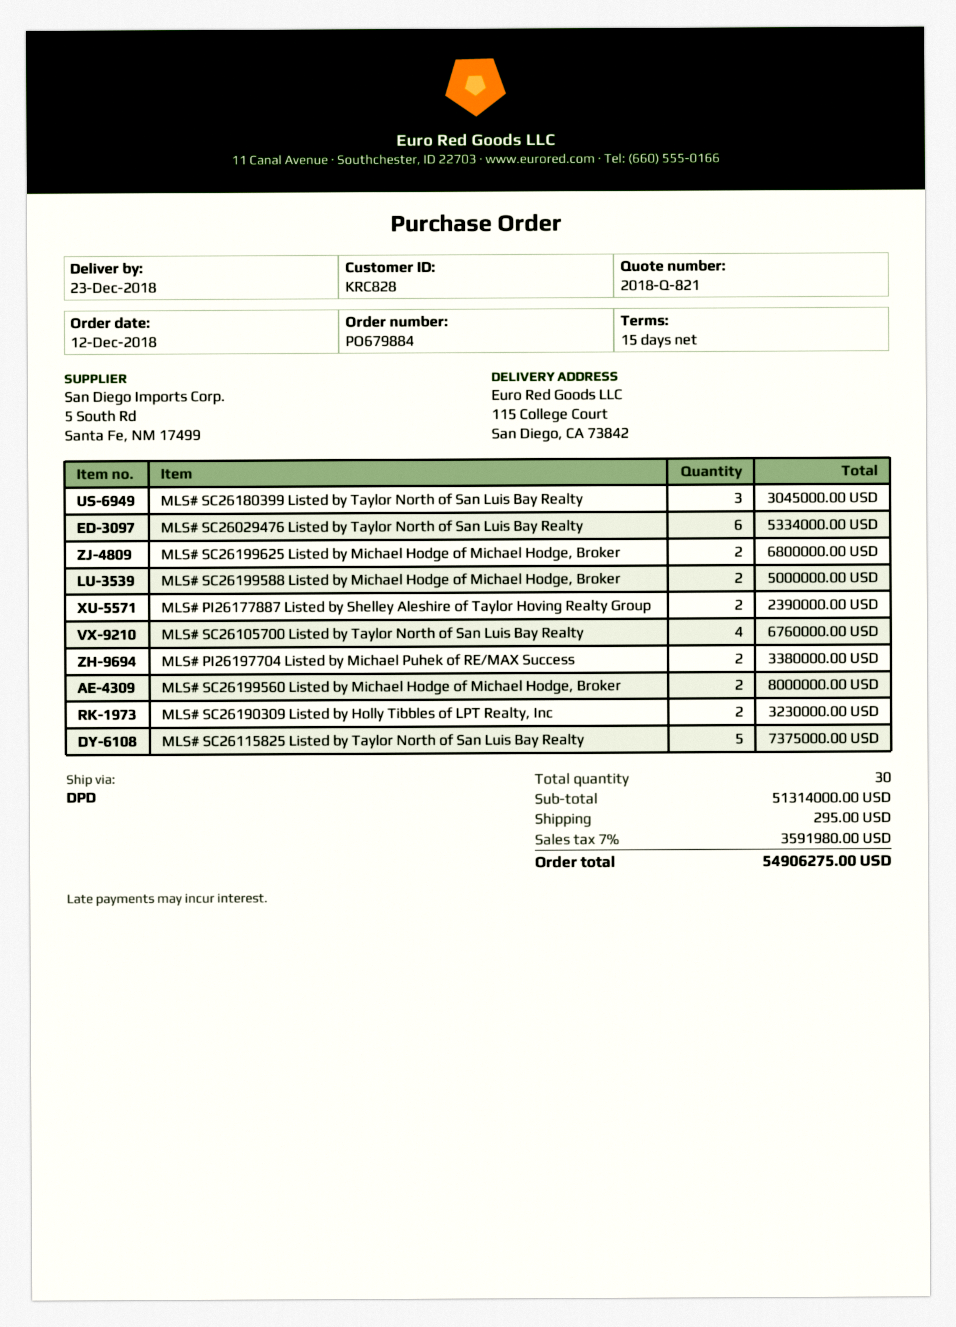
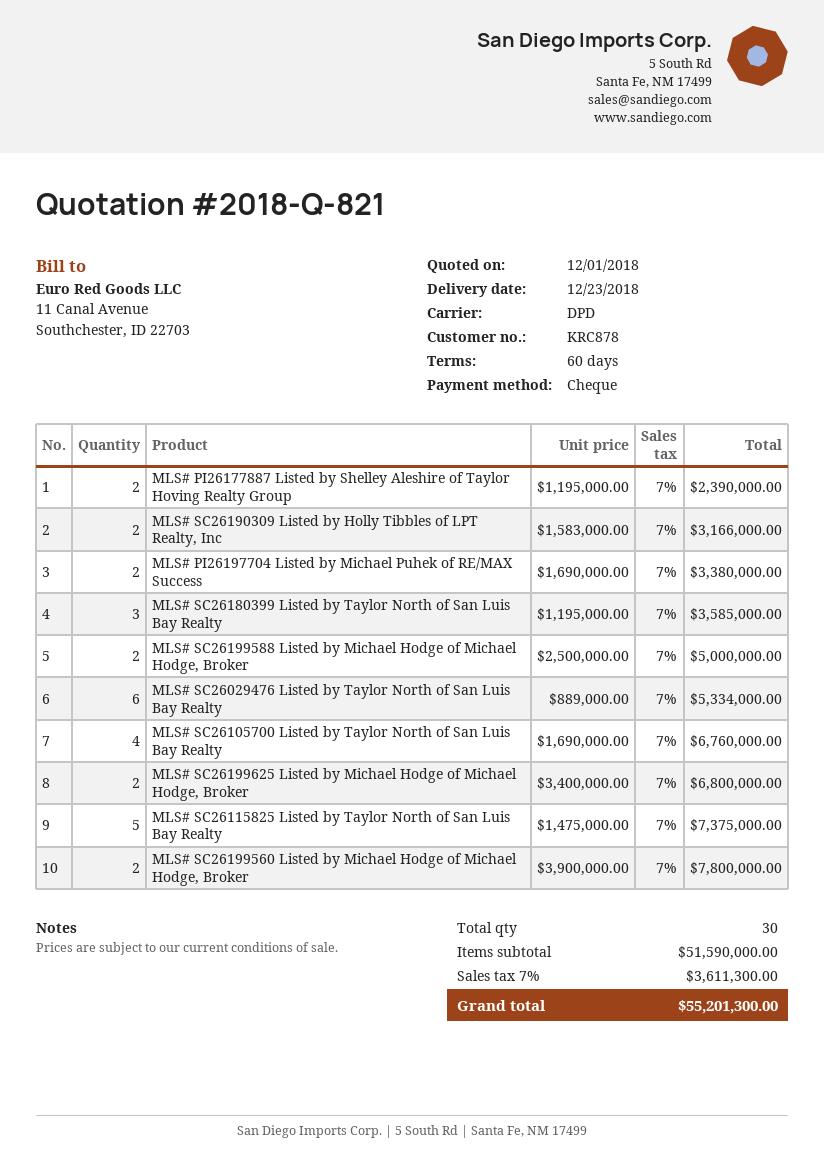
payment terms: 15 days -> 60 days
customer number: KRC828 -> KRC878
MLS# SC26180399 Listed by Taylor North of San Luis Bay Realty: 3 for 3045000.00 -> 3 for 3585000.00
MLS# SC26199560 Listed by Michael Hodge of Michael Hodge, Broker: 2 for 8000000.00 -> 2 for 7800000.00
MLS# SC26190309 Listed by Holly Tibbles of LPT Realty, Inc: 2 for 3230000.00 -> 2 for 3166000.00
subtotal: 51314000.00 -> 51590000.00
shipping: 295.00 -> none
tax: 7% = 3591980.00 -> 7% = 3611300.00
total: 54906275.00 -> 55201300.00

